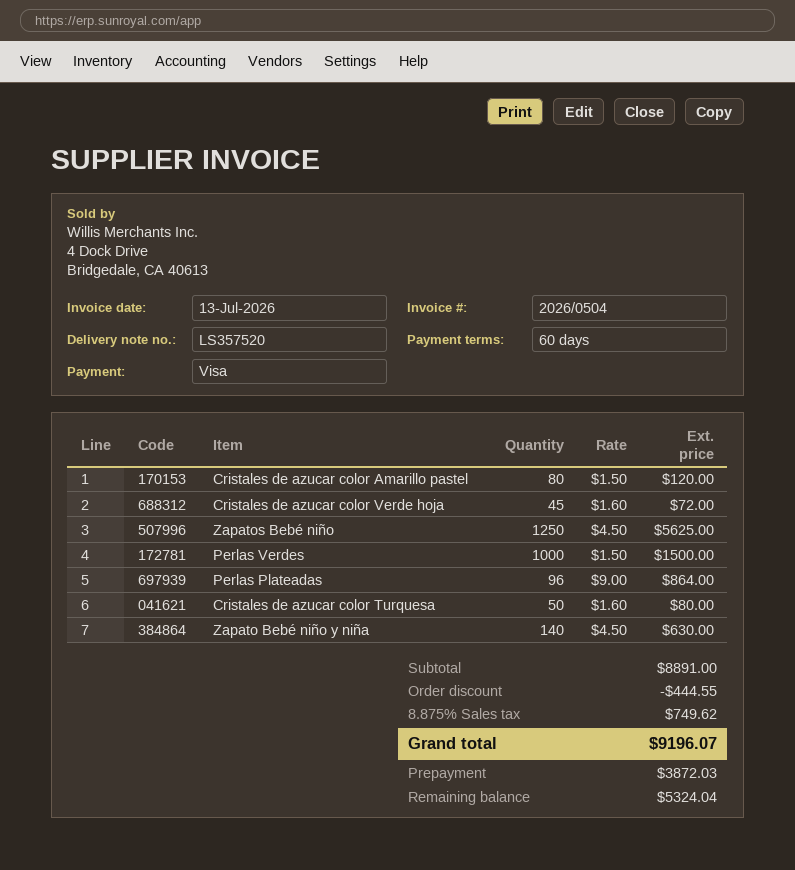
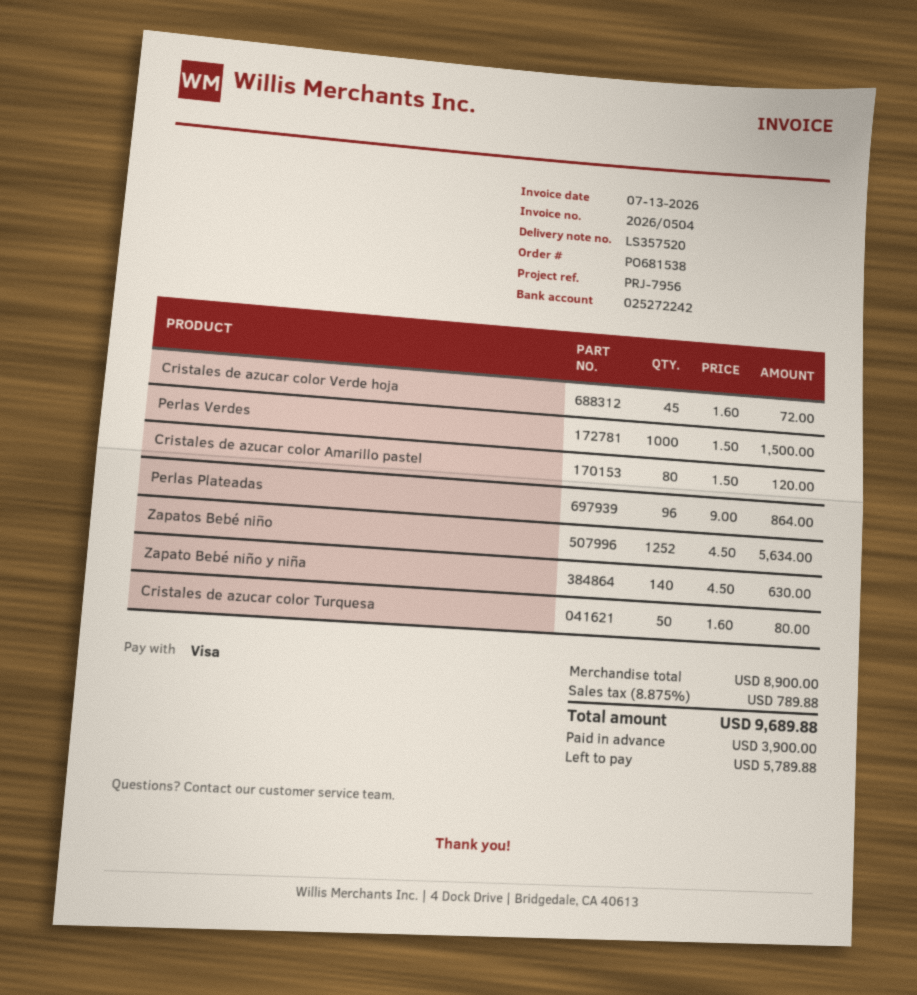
Zapatos Bebé niño: 1250 x 4.50 = 5625.00 -> 1252 x 4.50 = 5634.00
subtotal: 8891.00 -> 8900.00
discount: 444.55 -> none
tax: 8.875% = 749.62 -> 8.875% = 789.88
total: 9196.07 -> 9689.88
deposit: 3872.03 -> 3900.00
balance: 5324.04 -> 5789.88

